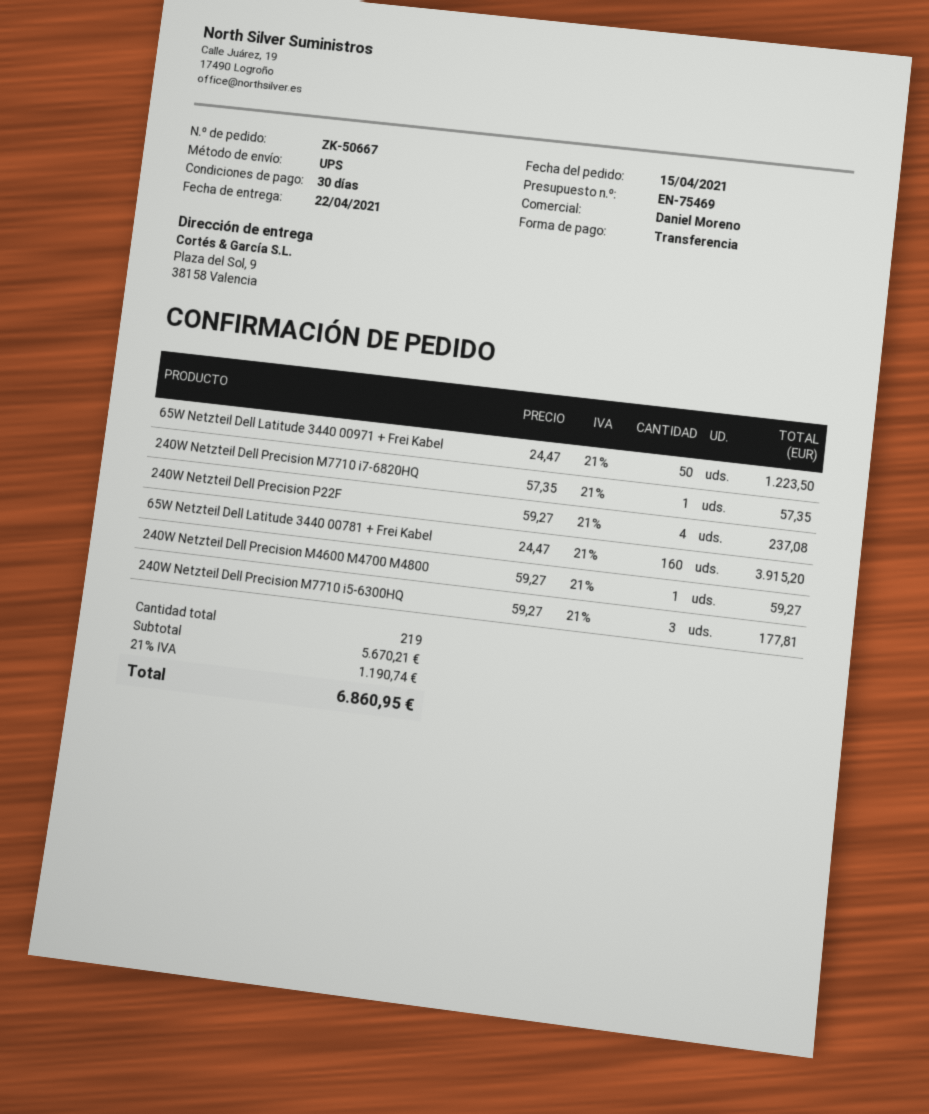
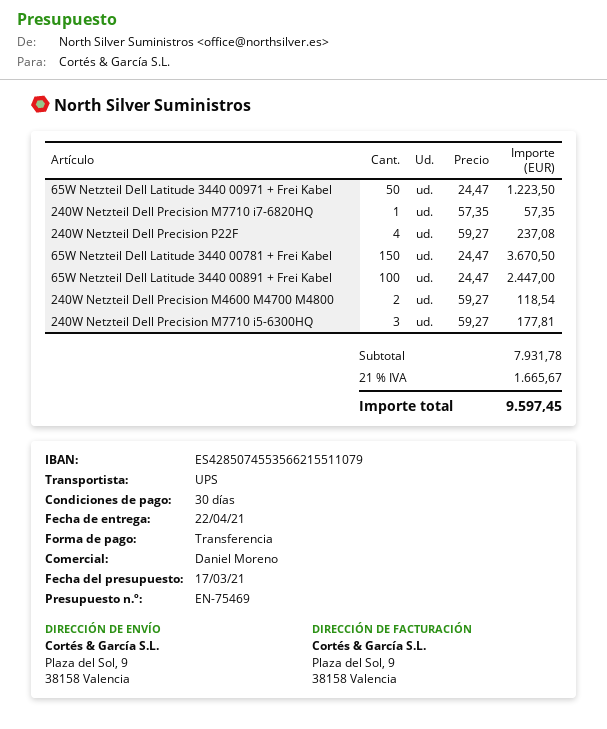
65W Netzteil Dell Latitude 3440 00781 + Frei Kabel: 160 x 24.47 = 3915.20 -> 150 x 24.47 = 3670.50
240W Netzteil Dell Precision M4600 M4700 M4800: 1 x 59.27 = 59.27 -> 2 x 59.27 = 118.54
65W Netzteil Dell Latitude 3440 00891 + Frei Kabel: none -> 100 x 24.47 = 2447.00
subtotal: 5670.21 -> 7931.78
tax: 21% = 1190.74 -> 21% = 1665.67
total: 6860.95 -> 9597.45

